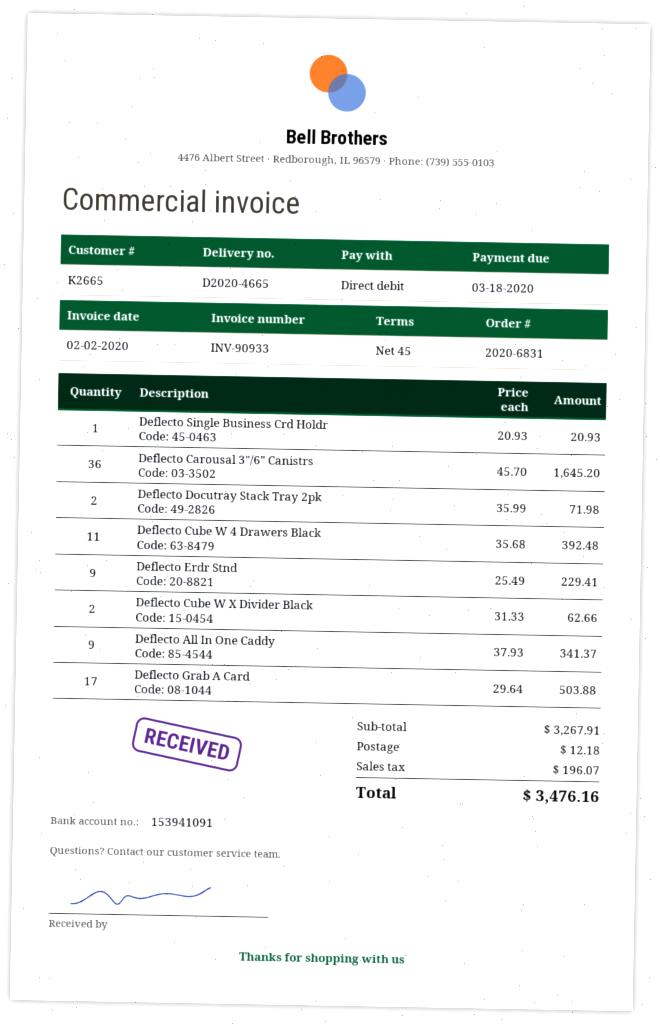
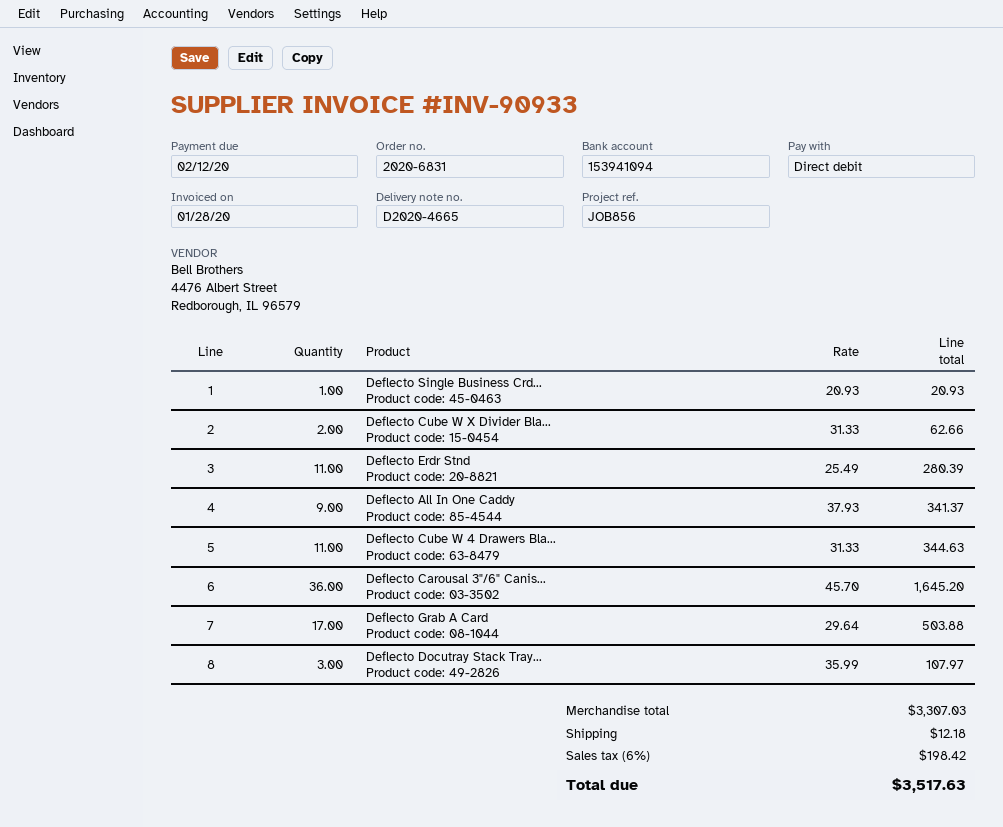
invoice date: 2020-02-02 -> 2020-01-28
due date: 2020-03-18 -> 2020-02-12
bank account: 153941091 -> 153941094
Deflecto Docutray Stack Tray 2pk: 2 x 35.99 = 71.98 -> 3 x 35.99 = 107.97
Deflecto Cube W 4 Drawers Black: 11 x 35.68 = 392.48 -> 11 x 31.33 = 344.63
Deflecto Erdr Stnd: 9 x 25.49 = 229.41 -> 11 x 25.49 = 280.39
subtotal: 3267.91 -> 3307.03
tax: 196.07 -> 198.42
total: 3476.16 -> 3517.63

